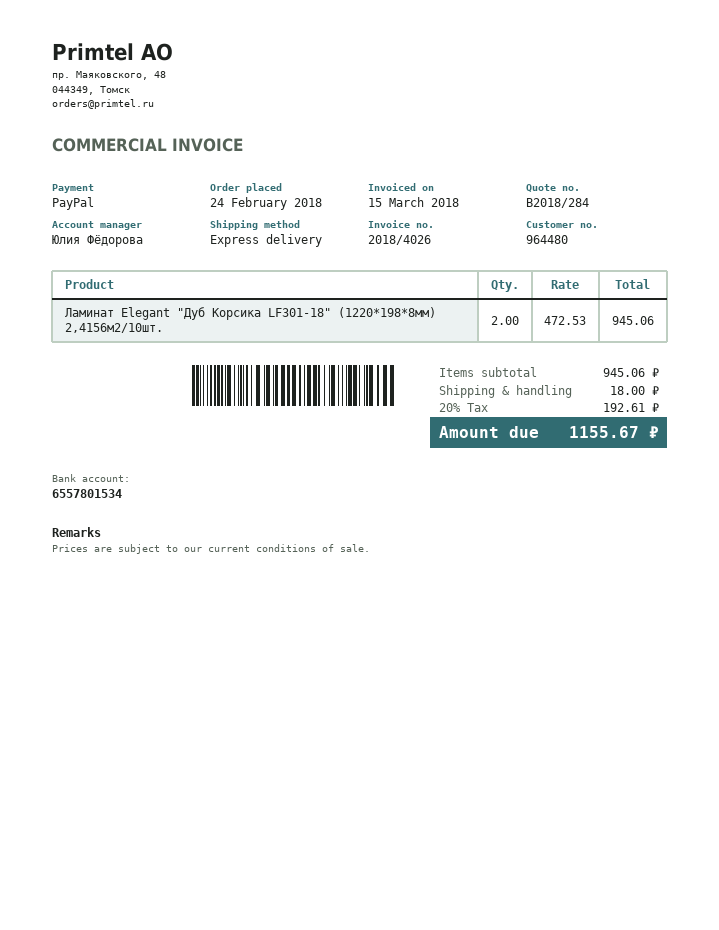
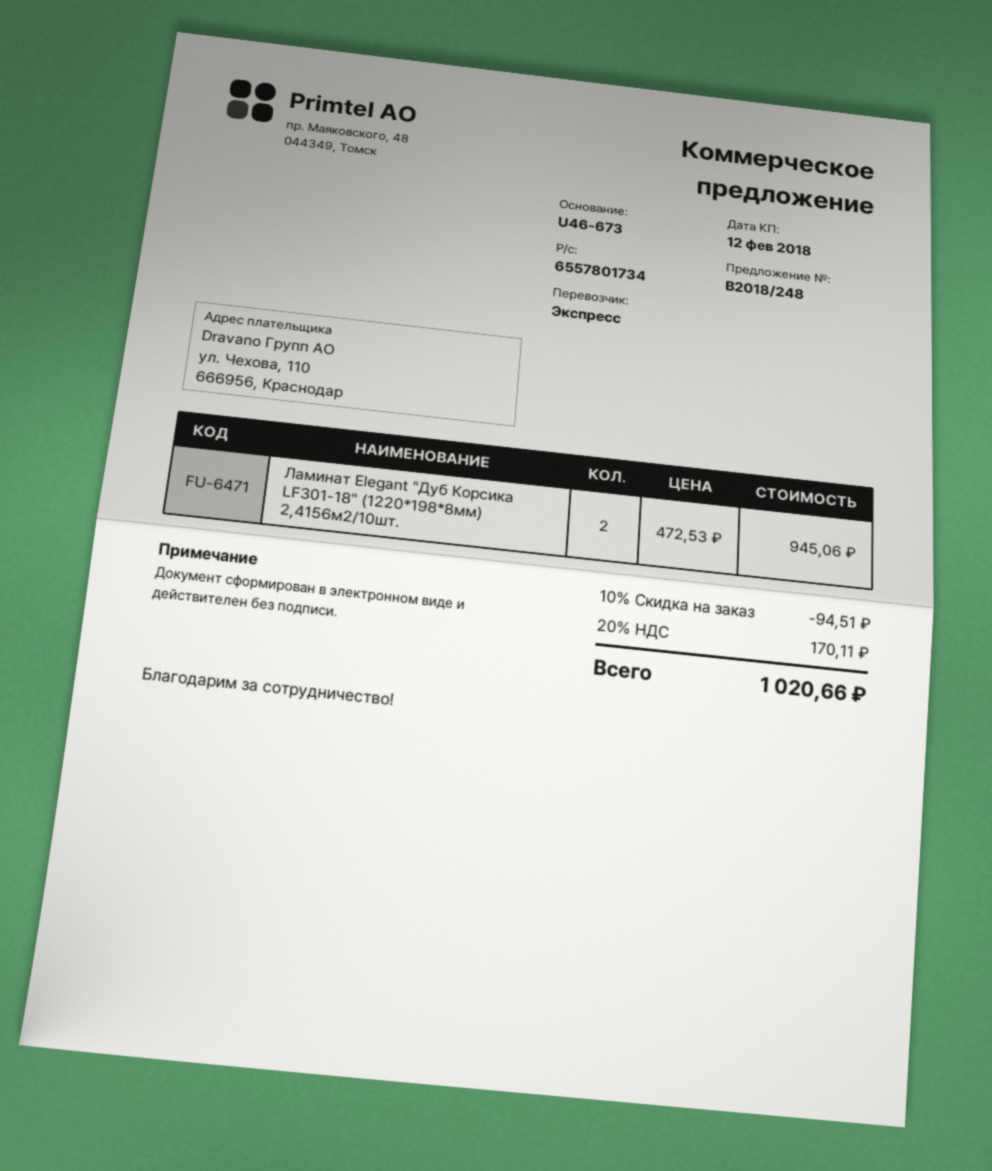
quote number: B2018/284 -> B2018/248
bank account: 6557801534 -> 6557801734
discount: none -> 10% = 94.51
shipping: 18.00 -> none
tax: 20% = 192.61 -> 20% = 170.11
total: 1155.67 -> 1020.66

